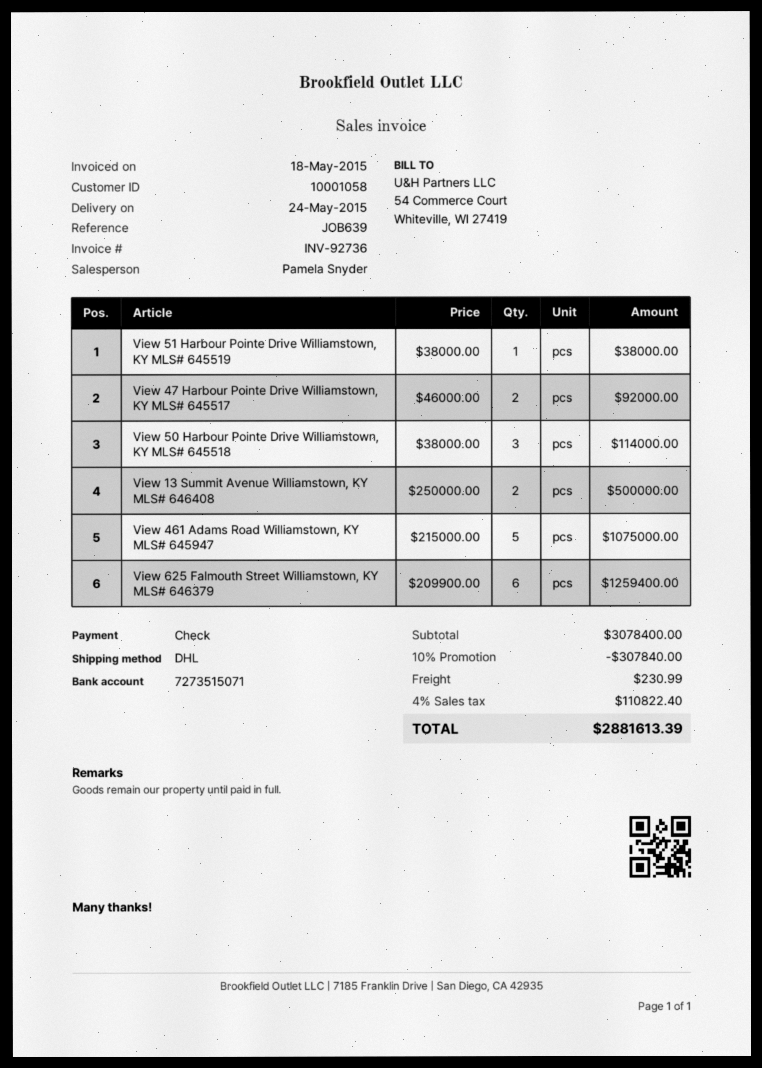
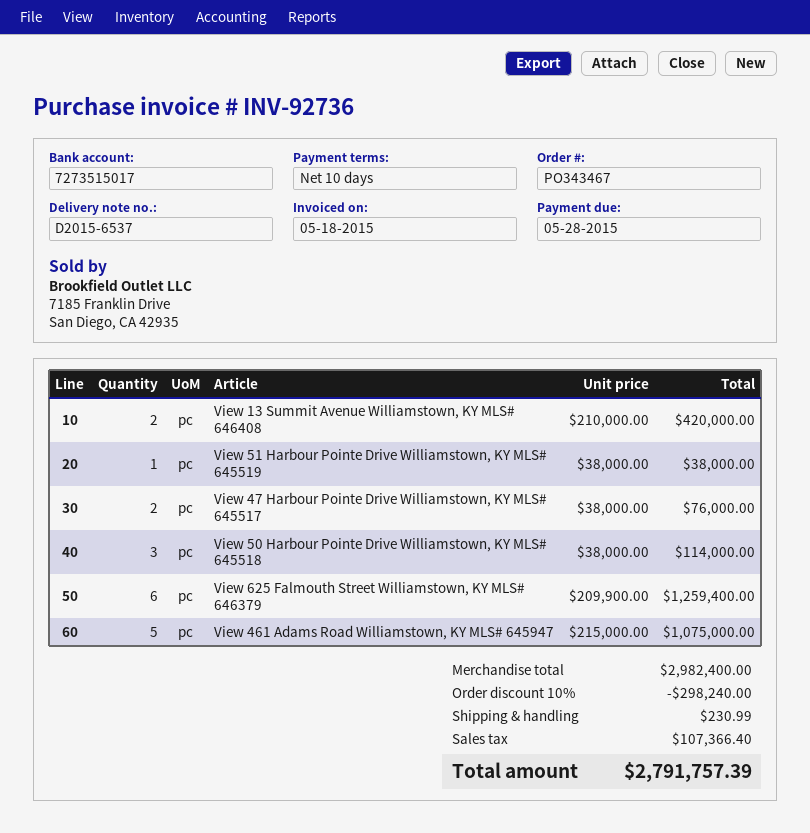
bank account: 7273515071 -> 7273515017
View 47 Harbour Pointe Drive Williamstown, KY MLS# 645517: 2 x 46000.00 = 92000.00 -> 2 x 38000.00 = 76000.00
View 13 Summit Avenue Williamstown, KY MLS# 646408: 2 x 250000.00 = 500000.00 -> 2 x 210000.00 = 420000.00
subtotal: 3078400.00 -> 2982400.00
discount: 10% = 307840.00 -> 10% = 298240.00
tax: 110822.40 -> 107366.40
total: 2881613.39 -> 2791757.39

